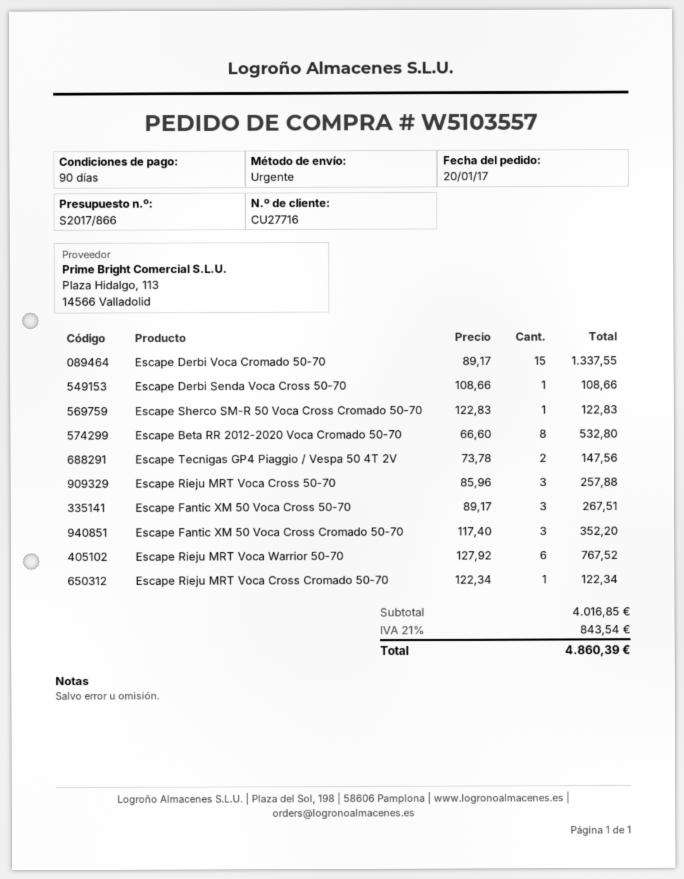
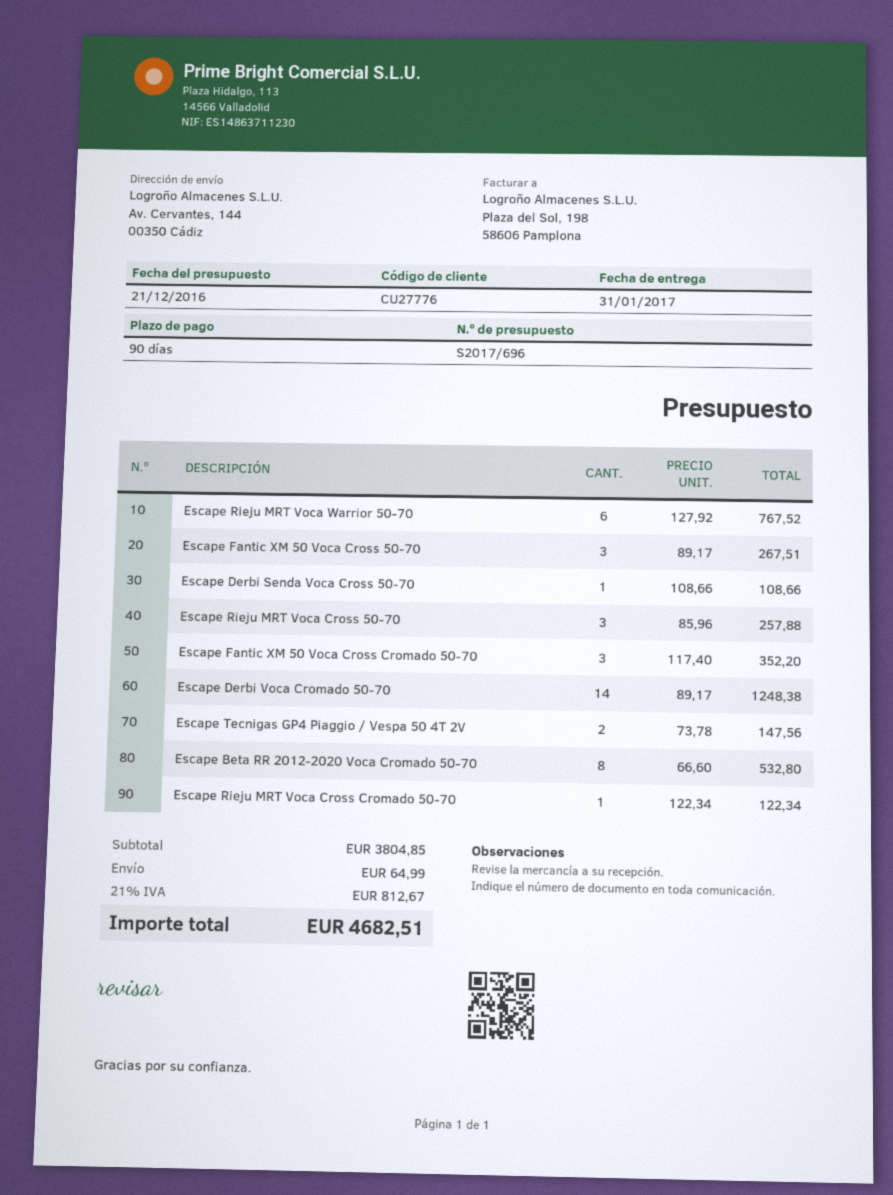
quote number: S2017/866 -> S2017/696
customer number: CU27716 -> CU27776
Escape Derbi Voca Cromado 50-70: 15 x 89.17 = 1337.55 -> 14 x 89.17 = 1248.38
Escape Sherco SM-R 50 Voca Cross Cromado 50-70: 1 x 122.83 = 122.83 -> none
subtotal: 4016.85 -> 3804.85
shipping: none -> 64.99
tax: 21% = 843.54 -> 21% = 812.67
total: 4860.39 -> 4682.51

